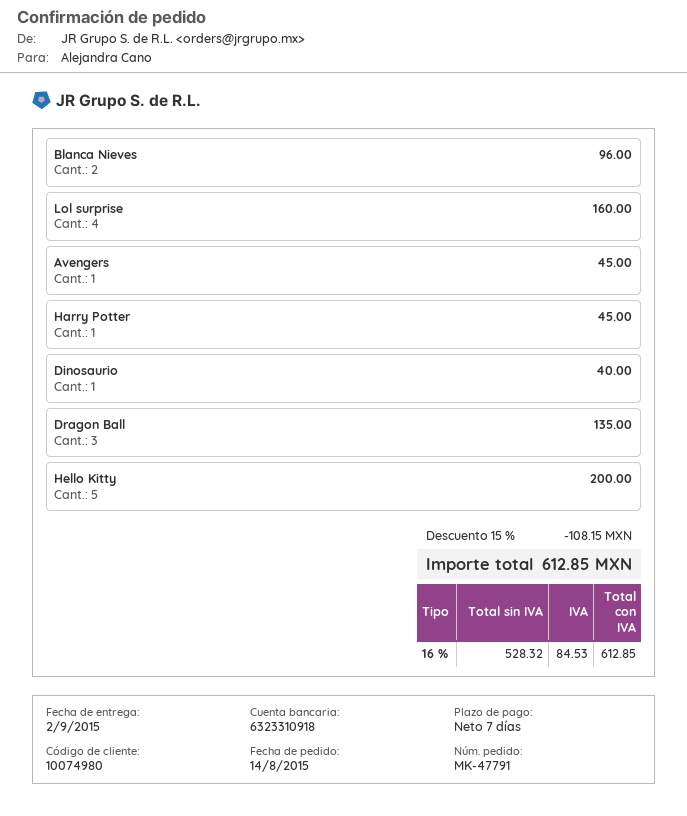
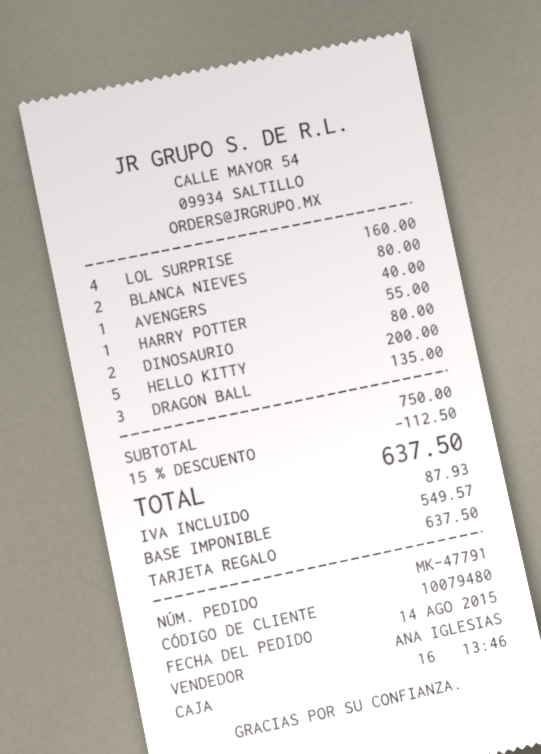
customer number: 10074980 -> 10079480
Blanca Nieves: 2 for 96.00 -> 2 for 80.00
Avengers: 1 for 45.00 -> 1 for 40.00
Harry Potter: 1 for 45.00 -> 1 for 55.00
Dinosaurio: 1 for 40.00 -> 2 for 80.00
discount: 15% = 108.15 -> 15% = 112.50
net: 528.32 -> 549.57
tax: 84.53 -> 87.93
total: 612.85 -> 637.50

